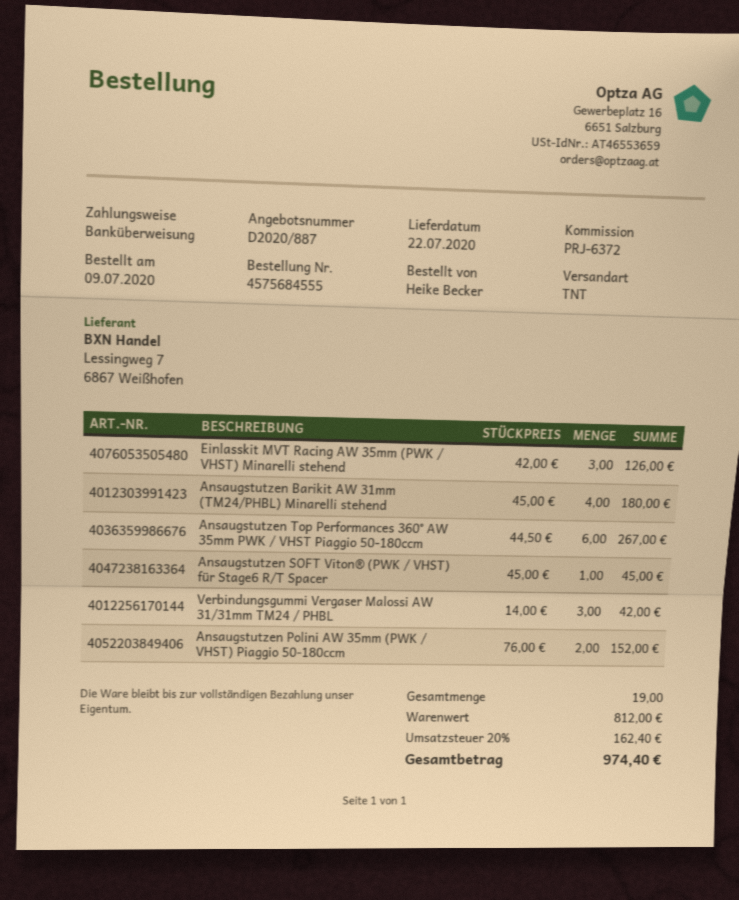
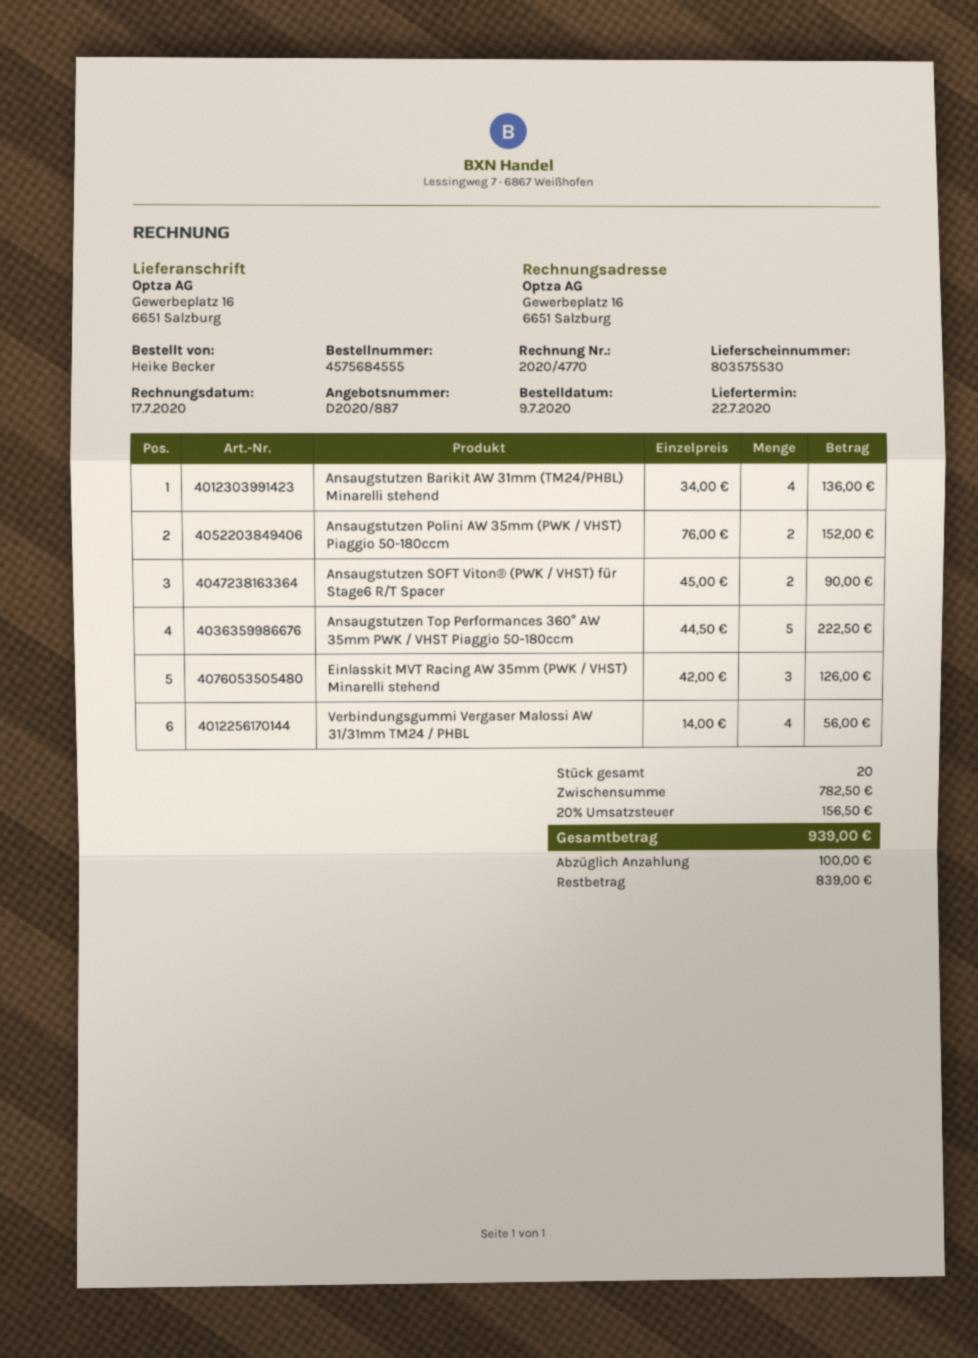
Ansaugstutzen Barikit AW 31mm (TM24/PHBL) Minarelli stehend: 4 x 45.00 = 180.00 -> 4 x 34.00 = 136.00
Ansaugstutzen Top Performances 360° AW 35mm PWK / VHST Piaggio 50-180ccm: 6 x 44.50 = 267.00 -> 5 x 44.50 = 222.50
Ansaugstutzen SOFT Viton® (PWK / VHST) für Stage6 R/T Spacer: 1 x 45.00 = 45.00 -> 2 x 45.00 = 90.00
Verbindungsgummi Vergaser Malossi AW 31/31mm TM24 / PHBL: 3 x 14.00 = 42.00 -> 4 x 14.00 = 56.00
total quantity: 19 -> 20
subtotal: 812.00 -> 782.50
tax: 20% = 162.40 -> 20% = 156.50
total: 974.40 -> 939.00

